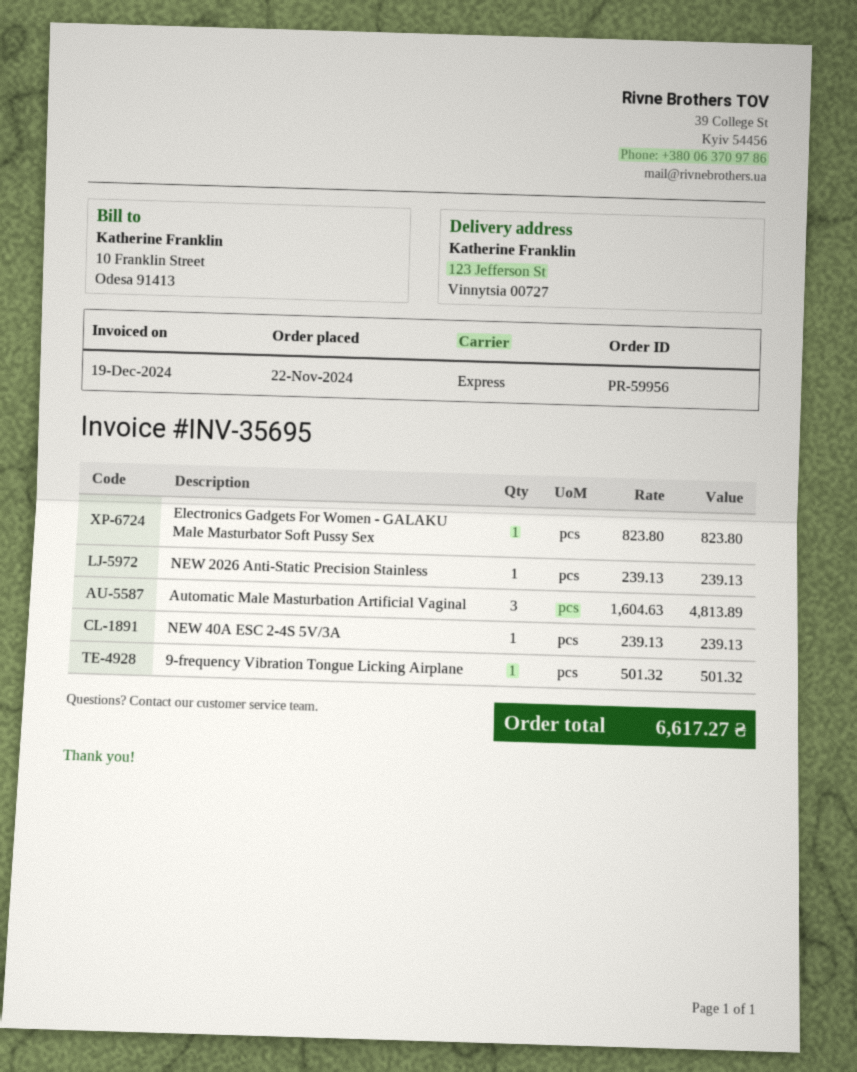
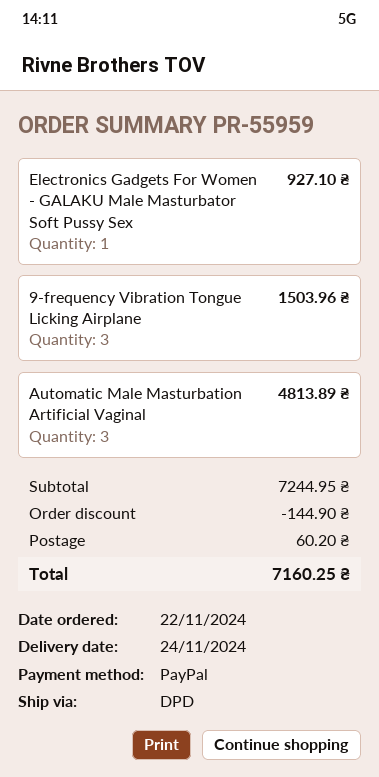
order number: PR-59956 -> PR-55959
shipping method: express -> DPD
Electronics Gadgets For Women - GALAKU Male Masturbator Soft Pussy Sex: 1 for 823.80 -> 1 for 927.10
NEW 2026 Anti-Static Precision Stainless: 1 for 239.13 -> none
NEW 40A ESC 2-4S 5V/3A: 1 for 239.13 -> none
9-frequency Vibration Tongue Licking Airplane: 1 for 501.32 -> 3 for 1503.96
discount: none -> 144.90
shipping: none -> 60.20
total: 6617.27 -> 7160.25

